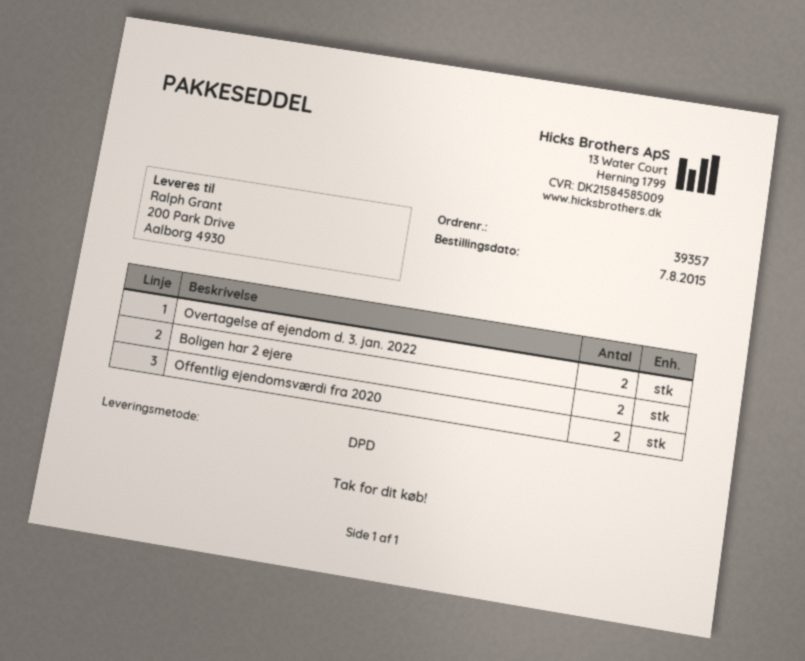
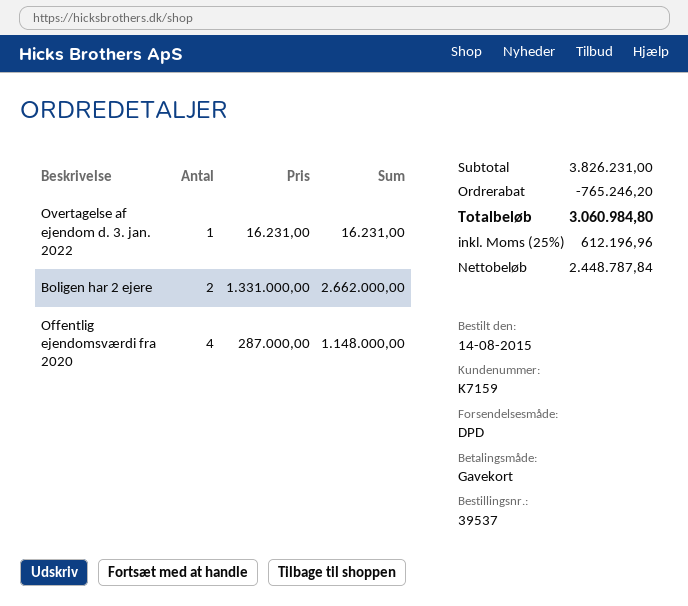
order number: 39357 -> 39537
order date: 2015-08-07 -> 2015-08-14
Overtagelse af ejendom d. 3. jan. 2022: 2 -> 1
Offentlig ejendomsværdi fra 2020: 2 -> 4

